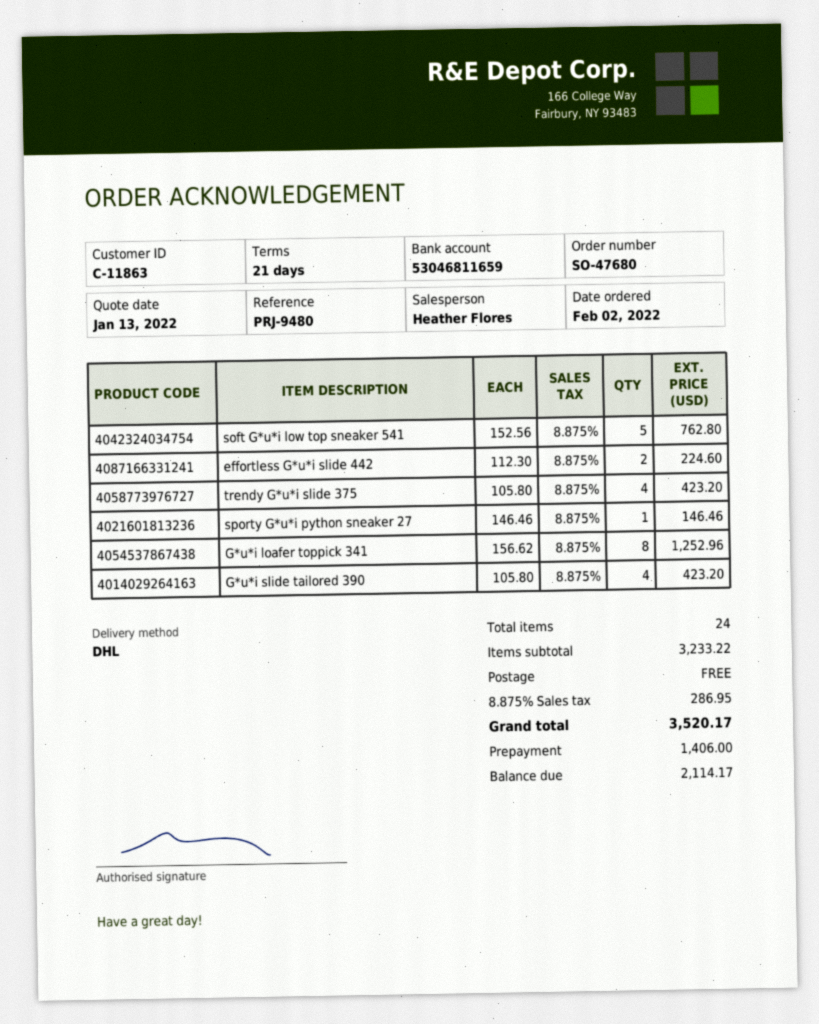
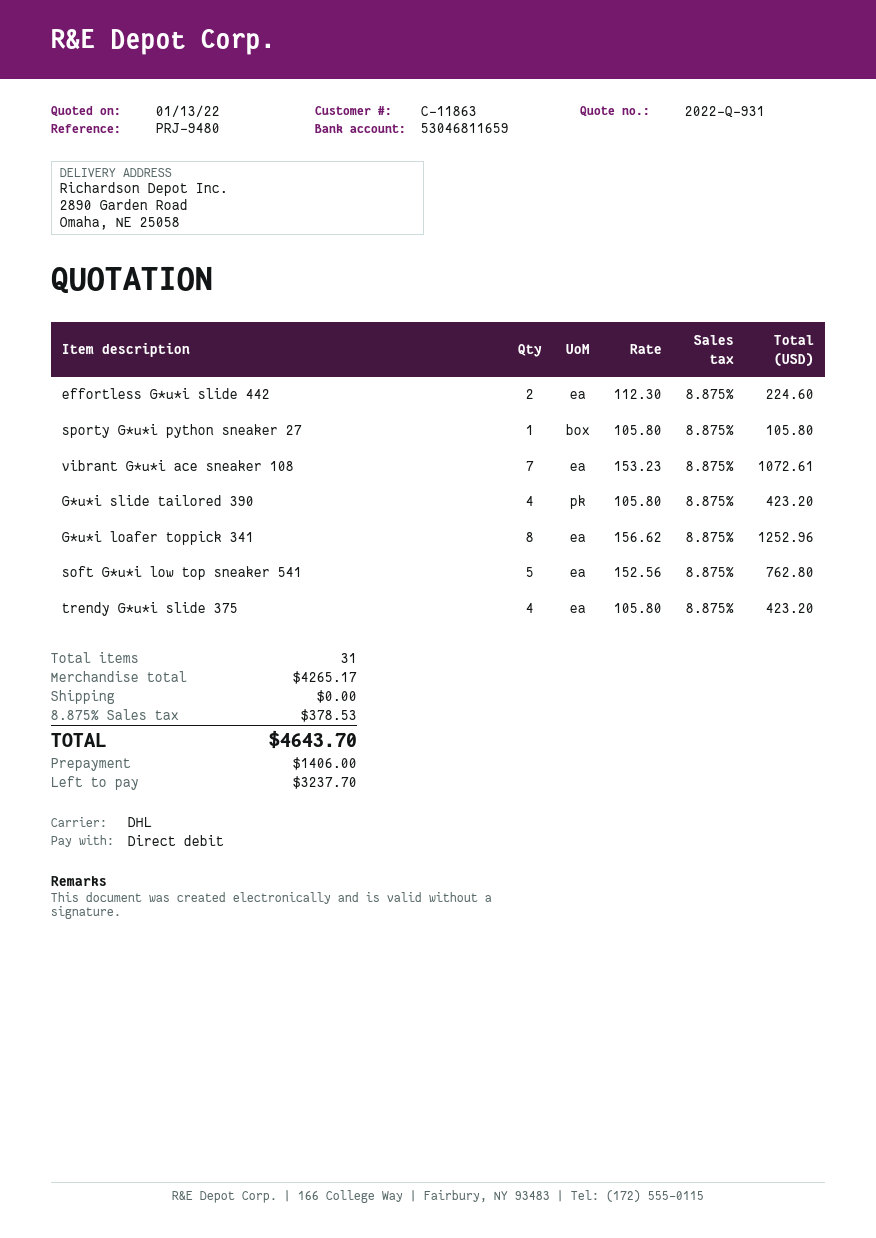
sporty G*u*i python sneaker 27: 1 x 146.46 = 146.46 -> 1 x 105.80 = 105.80
vibrant G*u*i ace sneaker 108: none -> 7 x 153.23 = 1072.61
total quantity: 24 -> 31
subtotal: 3233.22 -> 4265.17
tax: 8.875% = 286.95 -> 8.875% = 378.53
total: 3520.17 -> 4643.70
balance: 2114.17 -> 3237.70

